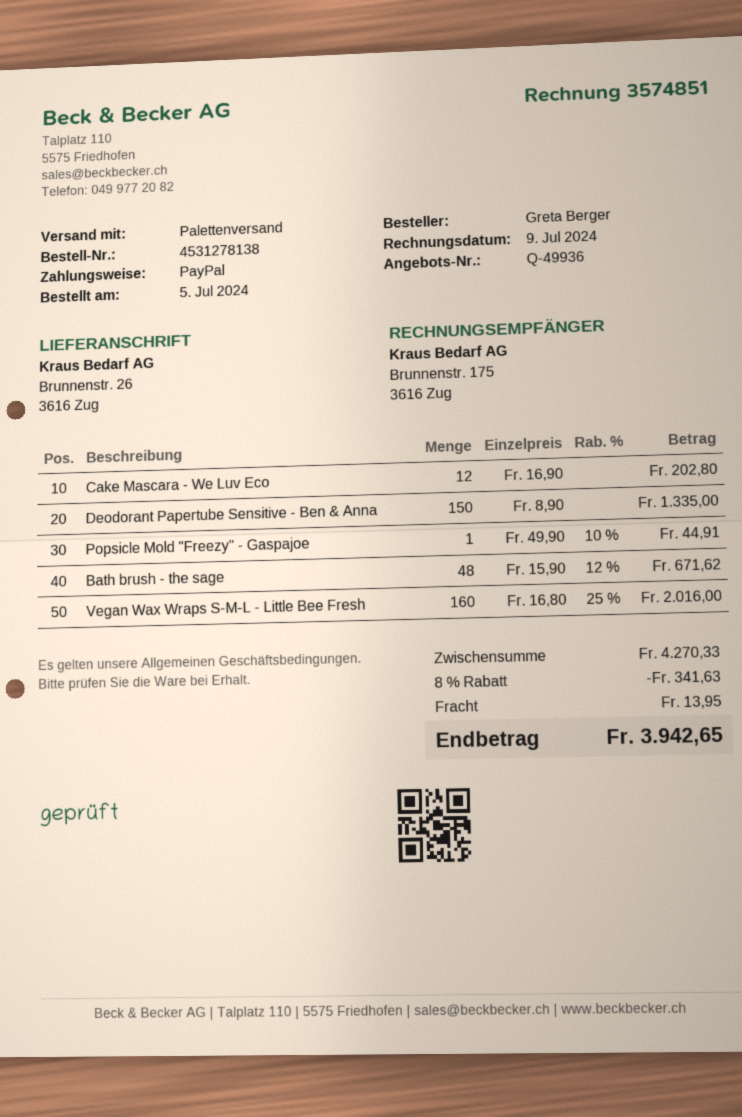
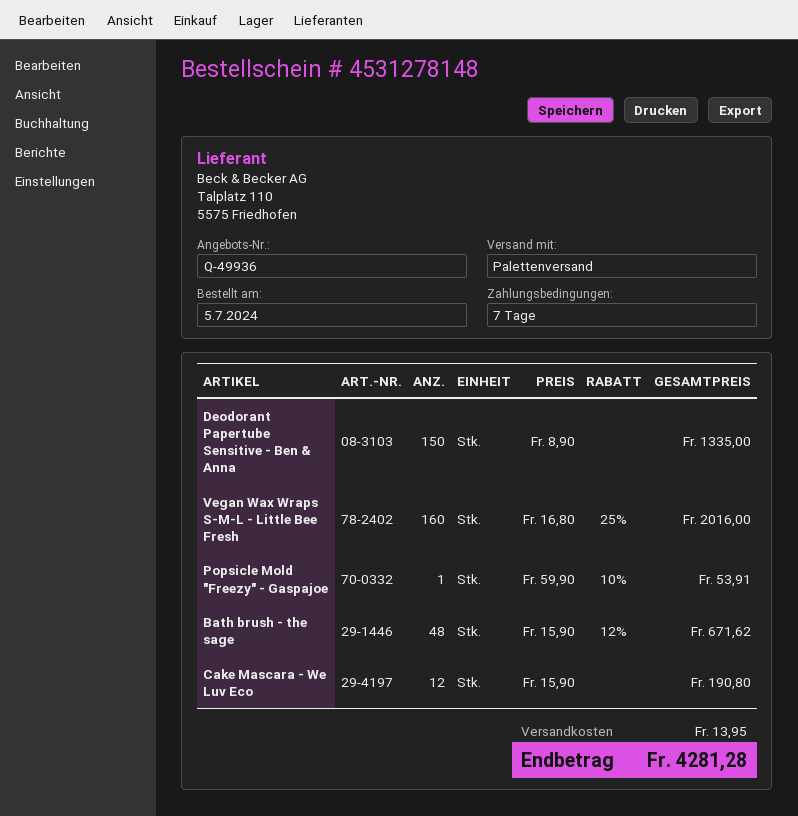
order number: 4531278138 -> 4531278148
Cake Mascara - We Luv Eco: 12 x 16.90 = 202.80 -> 12 x 15.90 = 190.80
Popsicle Mold "Freezy" - Gaspajoe: 1 x 49.90 - 10% = 44.91 -> 1 x 59.90 - 10% = 53.91
discount: 8% = 341.63 -> none
total: 3942.65 -> 4281.28

